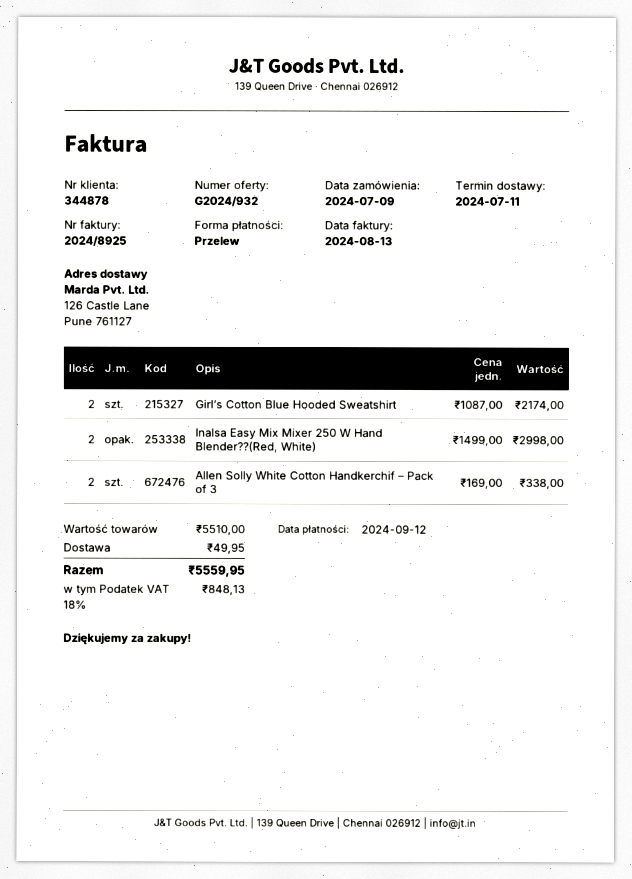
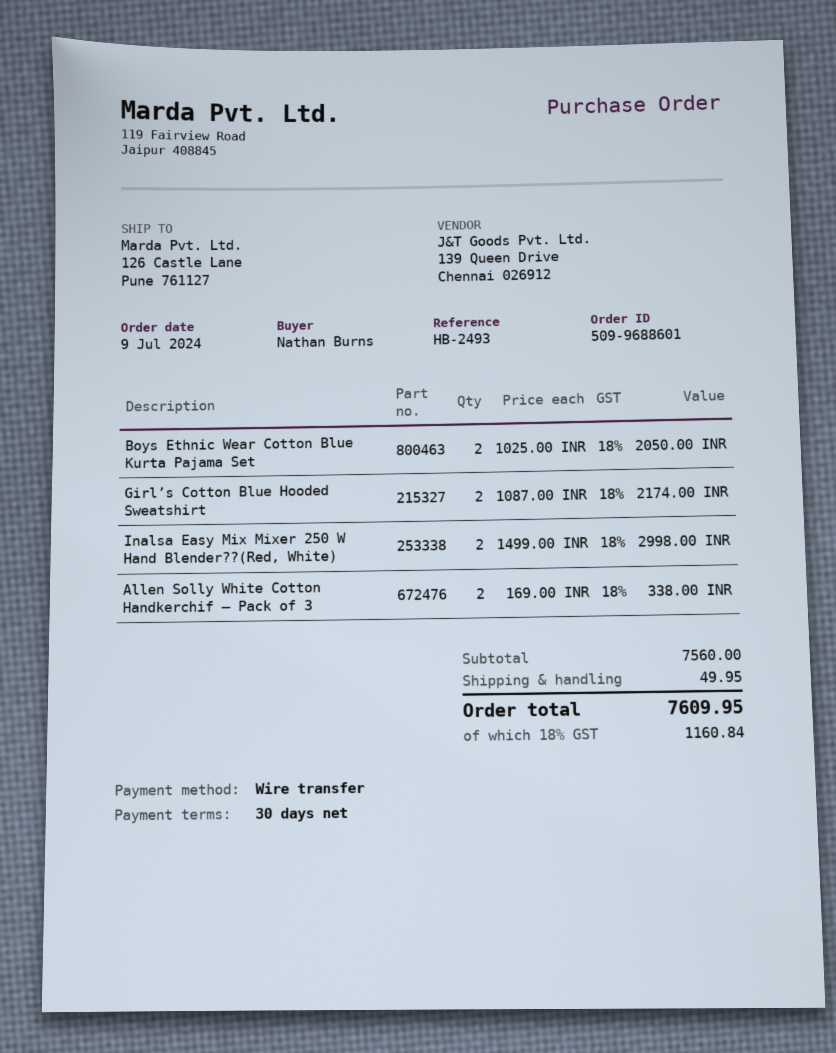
Boys Ethnic Wear Cotton Blue Kurta Pajama Set: none -> 2 x 1025.00 = 2050.00
subtotal: 5510.00 -> 7560.00
tax: 18% = 848.13 -> 18% = 1160.84
total: 5559.95 -> 7609.95

